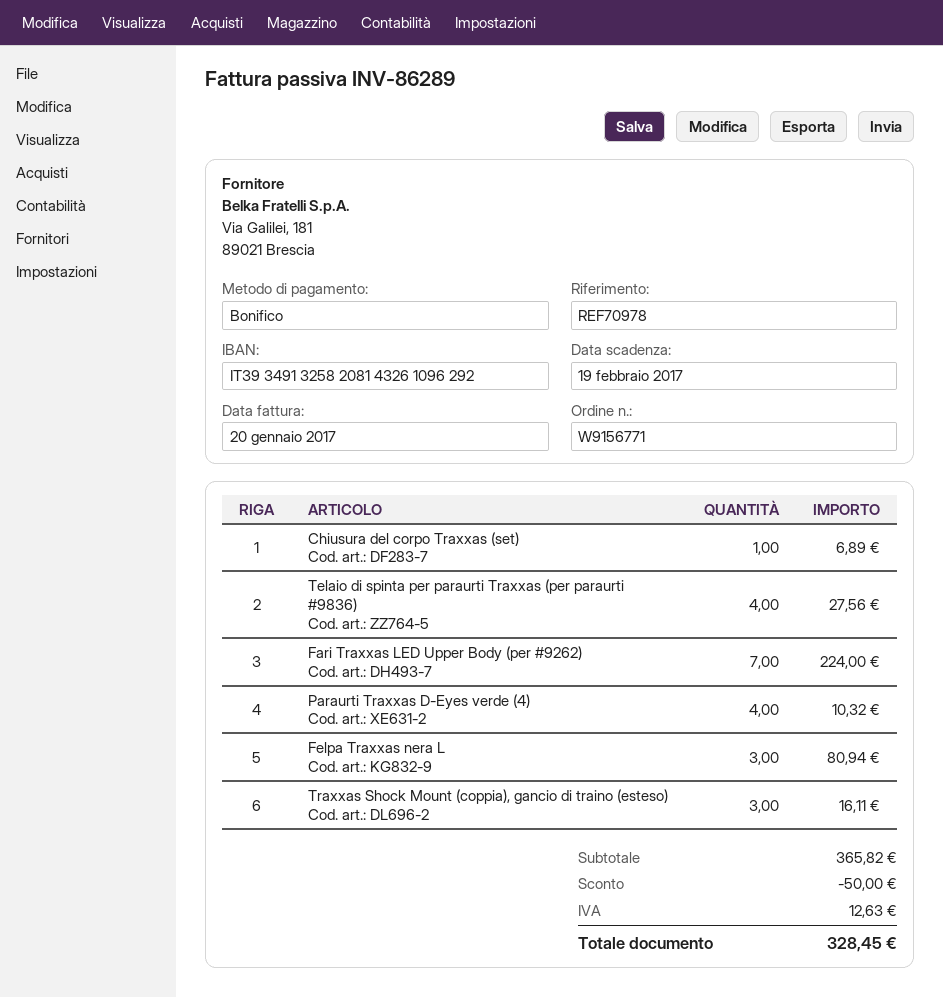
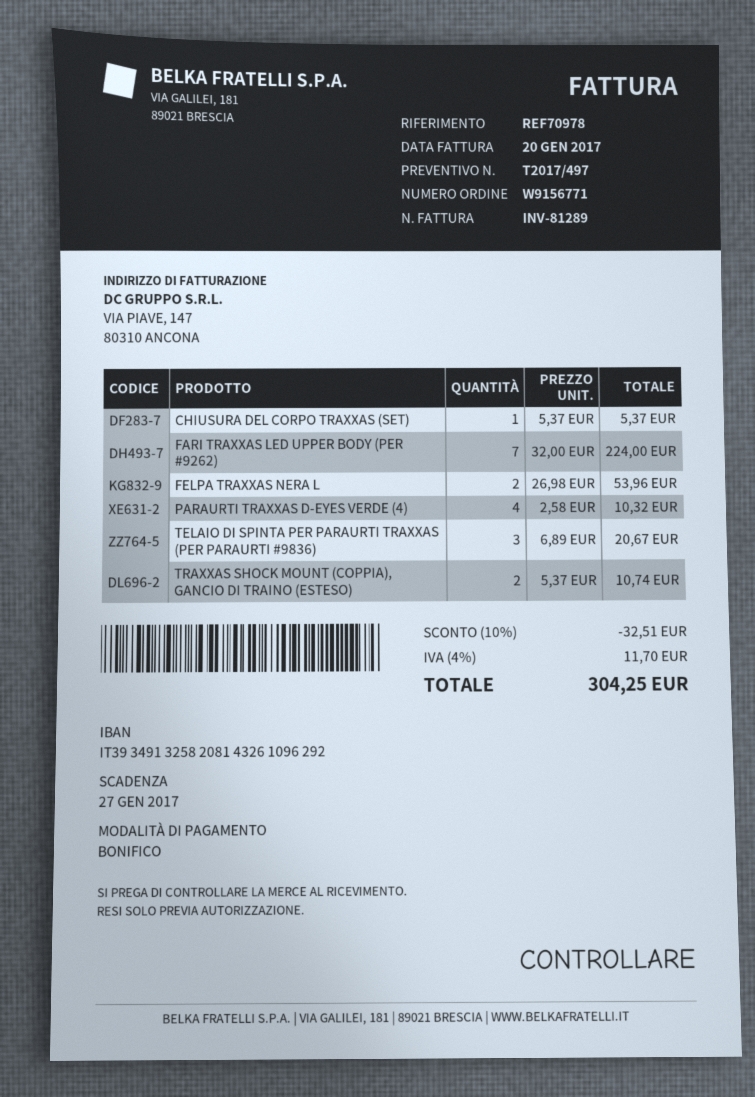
invoice number: INV-86289 -> INV-81289
due date: 2017-02-19 -> 2017-01-27
Chiusura del corpo Traxxas (set): 1 for 6.89 -> 1 for 5.37
Telaio di spinta per paraurti Traxxas (per paraurti #9836): 4 for 27.56 -> 3 for 20.67
Felpa Traxxas nera L: 3 for 80.94 -> 2 for 53.96
Traxxas Shock Mount (coppia), gancio di traino (esteso): 3 for 16.11 -> 2 for 10.74
discount: 50.00 -> 32.51
tax: 12.63 -> 11.70
total: 328.45 -> 304.25

